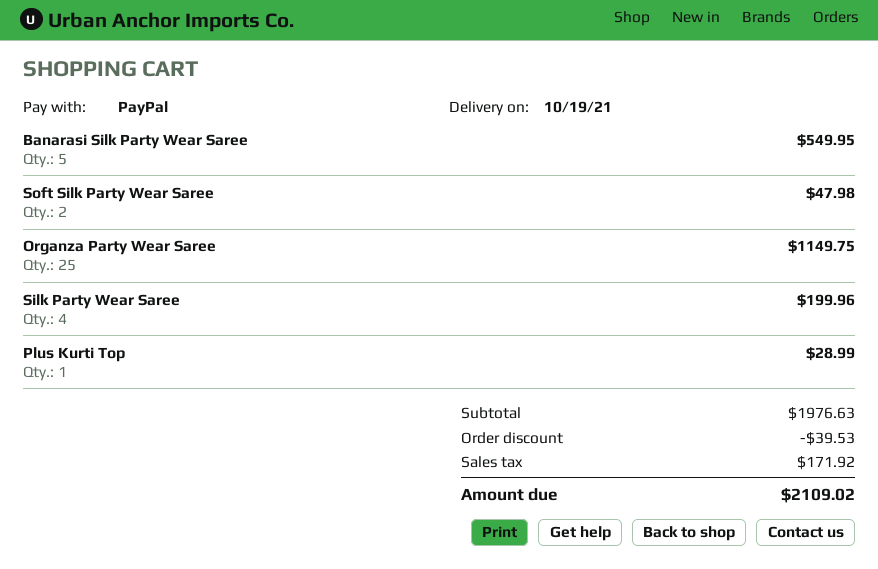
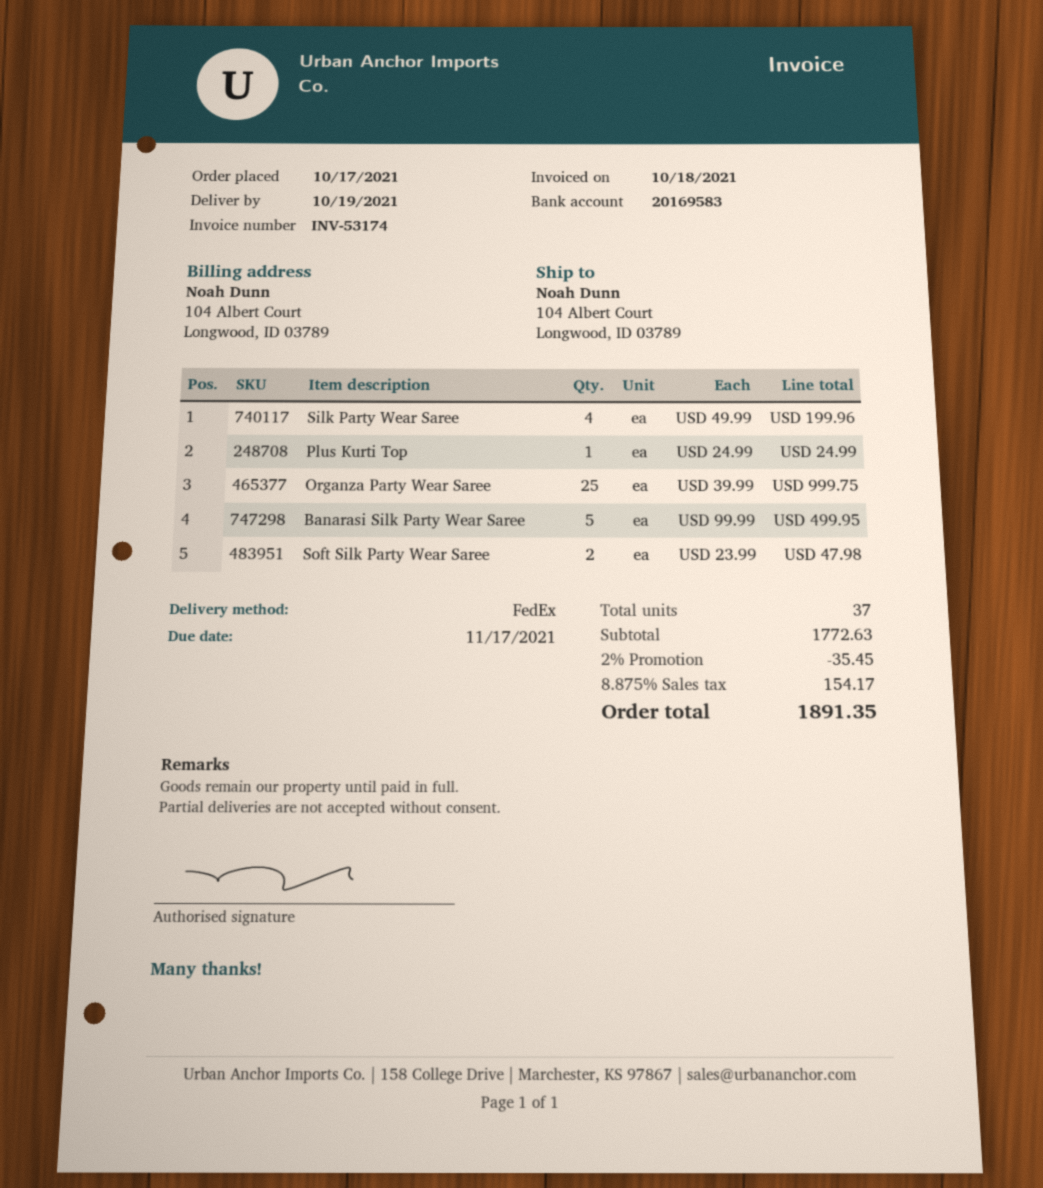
Banarasi Silk Party Wear Saree: 5 for 549.95 -> 5 for 499.95
Organza Party Wear Saree: 25 for 1149.75 -> 25 for 999.75
Plus Kurti Top: 1 for 28.99 -> 1 for 24.99
subtotal: 1976.63 -> 1772.63
discount: 39.53 -> 35.45
tax: 171.92 -> 154.17
total: 2109.02 -> 1891.35

